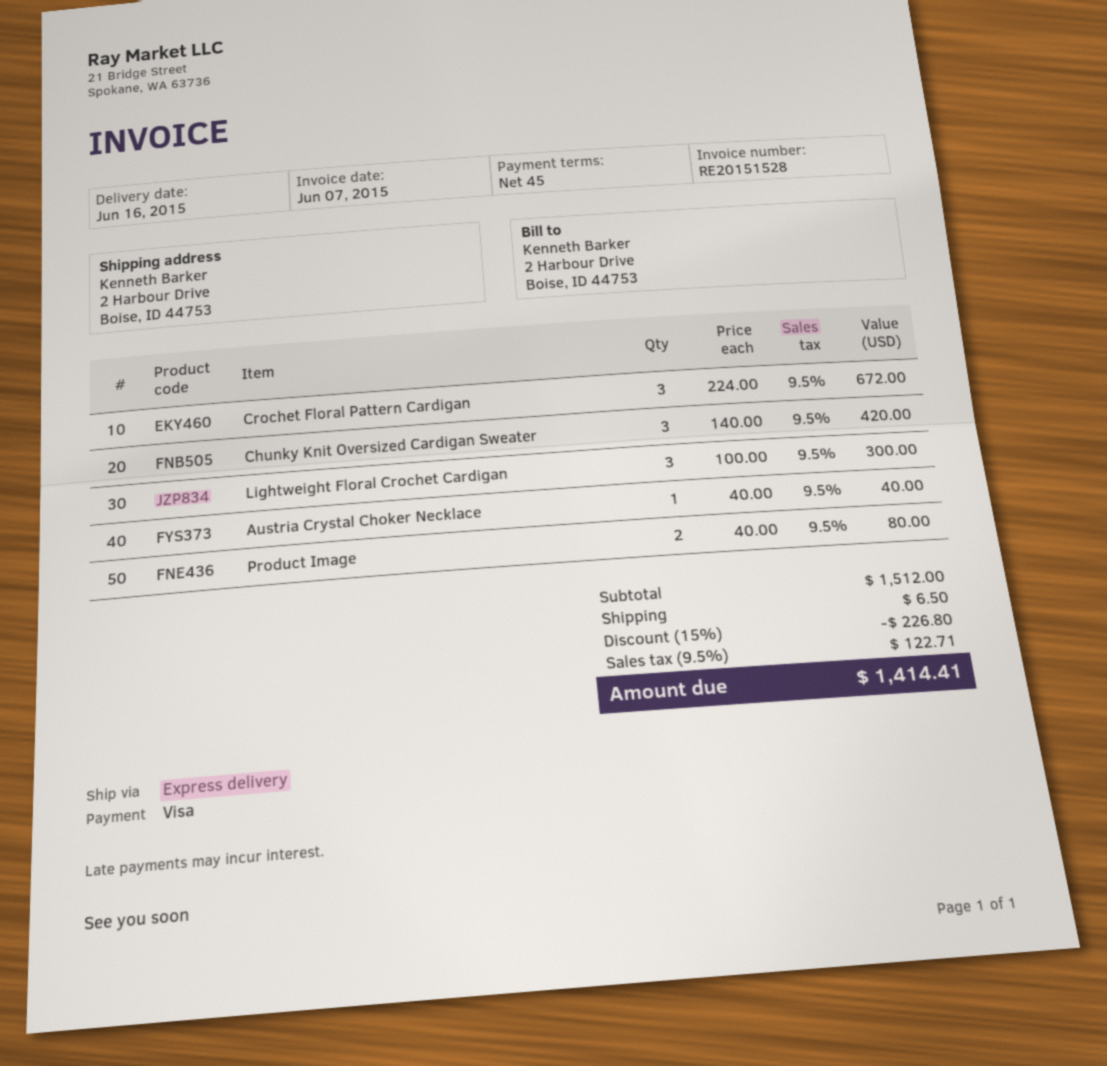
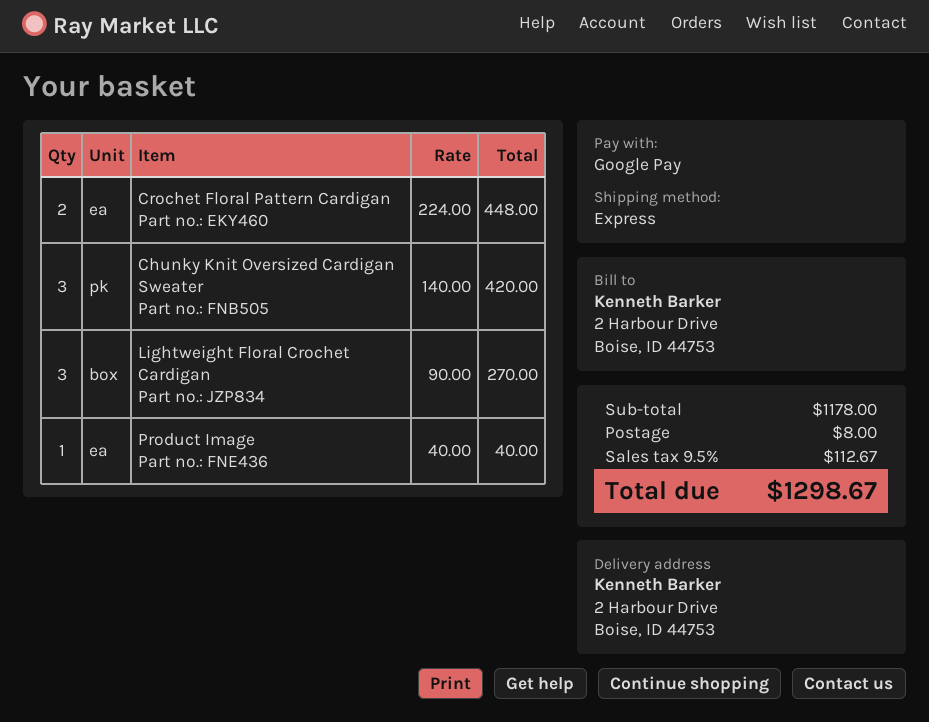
payment method: Visa -> Google Pay
Crochet Floral Pattern Cardigan: 3 x 224.00 = 672.00 -> 2 x 224.00 = 448.00
Lightweight Floral Crochet Cardigan: 3 x 100.00 = 300.00 -> 3 x 90.00 = 270.00
Austria Crystal Choker Necklace: 1 x 40.00 = 40.00 -> none
Product Image: 2 x 40.00 = 80.00 -> 1 x 40.00 = 40.00
subtotal: 1512.00 -> 1178.00
discount: 15% = 226.80 -> none
shipping: 6.50 -> 8.00
tax: 9.5% = 122.71 -> 9.5% = 112.67
total: 1414.41 -> 1298.67

